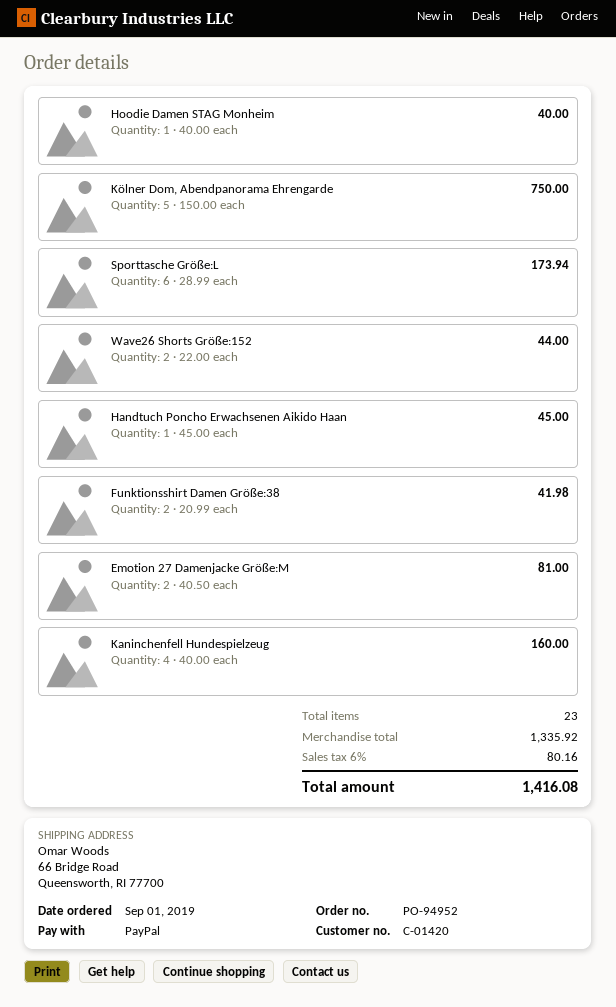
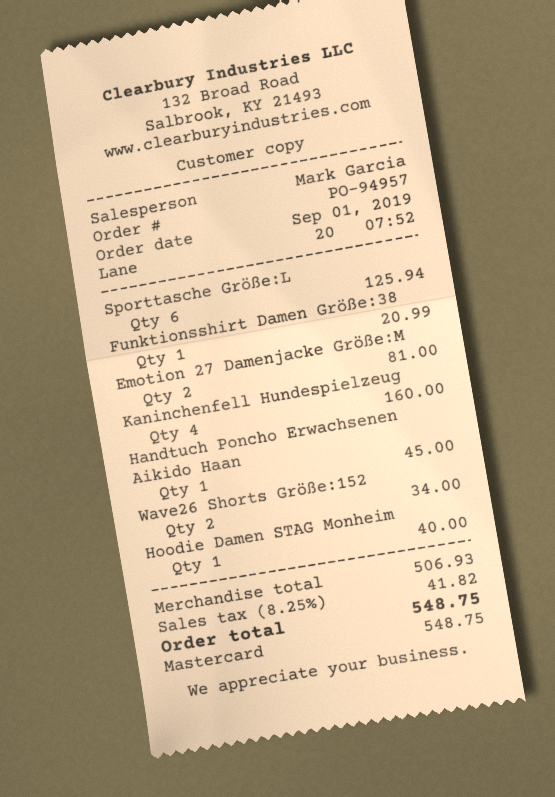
order number: PO-94952 -> PO-94957
payment method: PayPal -> Mastercard
Kölner Dom, Abendpanorama Ehrengarde: 5 for 750.00 -> none
Sporttasche Größe:L: 6 for 173.94 -> 6 for 125.94
Wave26 Shorts Größe:152: 2 for 44.00 -> 2 for 34.00
Funktionsshirt Damen Größe:38: 2 for 41.98 -> 1 for 20.99
subtotal: 1335.92 -> 506.93
tax: 6% = 80.16 -> 8.25% = 41.82
total: 1416.08 -> 548.75

